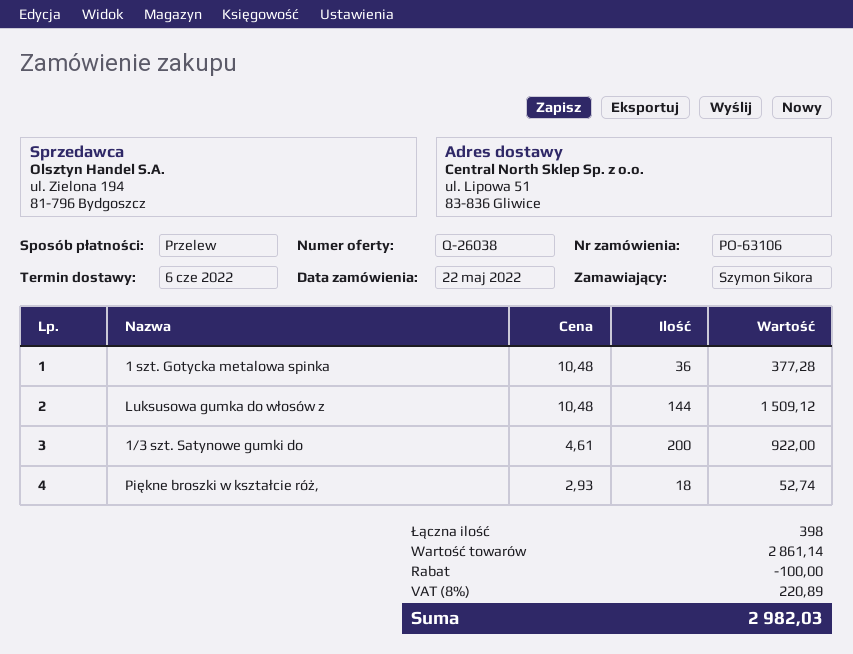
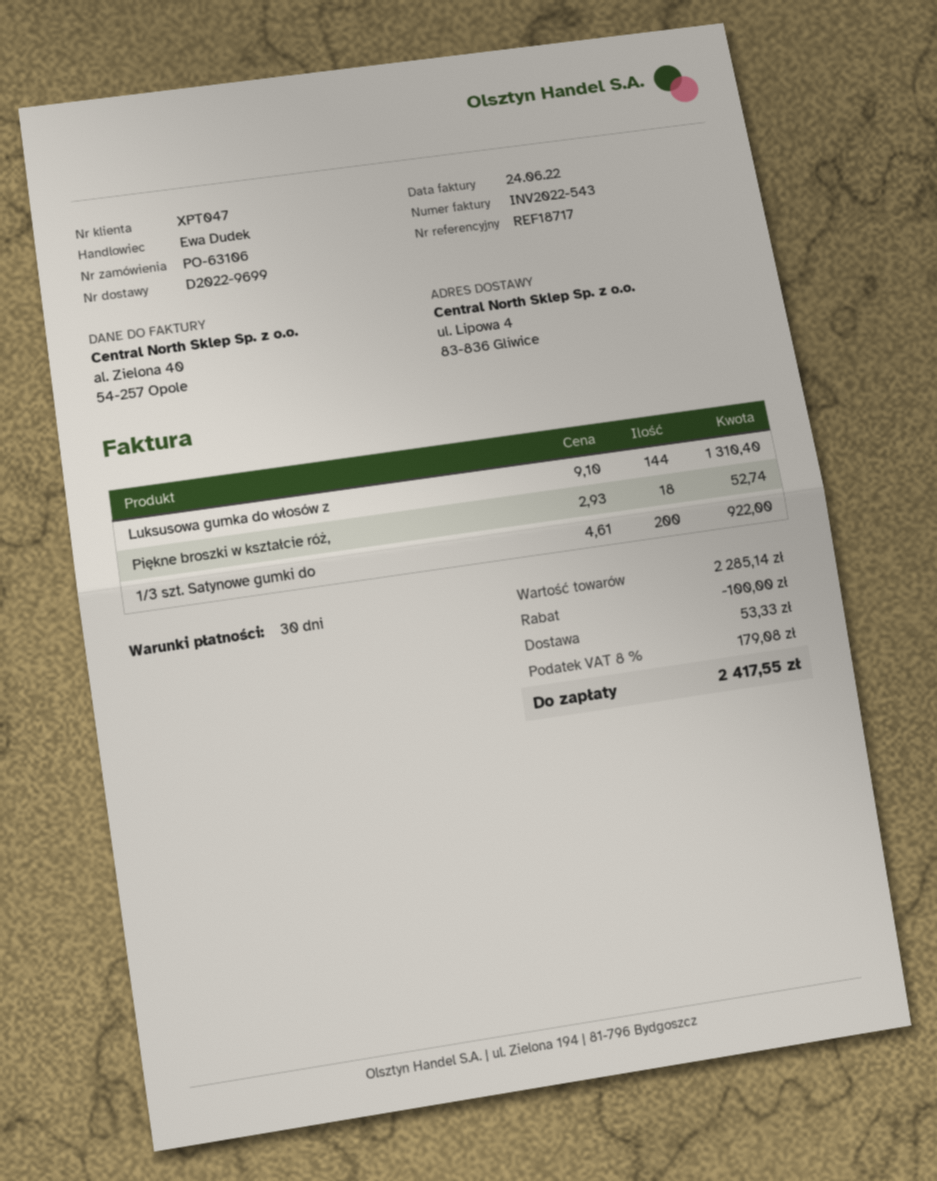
ship to: ul. Lipowa 51, 83-836 Gliwice -> ul. Lipowa 4, 83-836 Gliwice
1 szt. Gotycka metalowa spinka: 36 x 10.48 = 377.28 -> none
Luksusowa gumka do włosów z: 144 x 10.48 = 1509.12 -> 144 x 9.10 = 1310.40
subtotal: 2861.14 -> 2285.14
shipping: none -> 53.33
tax: 8% = 220.89 -> 8% = 179.08
total: 2982.03 -> 2417.55

